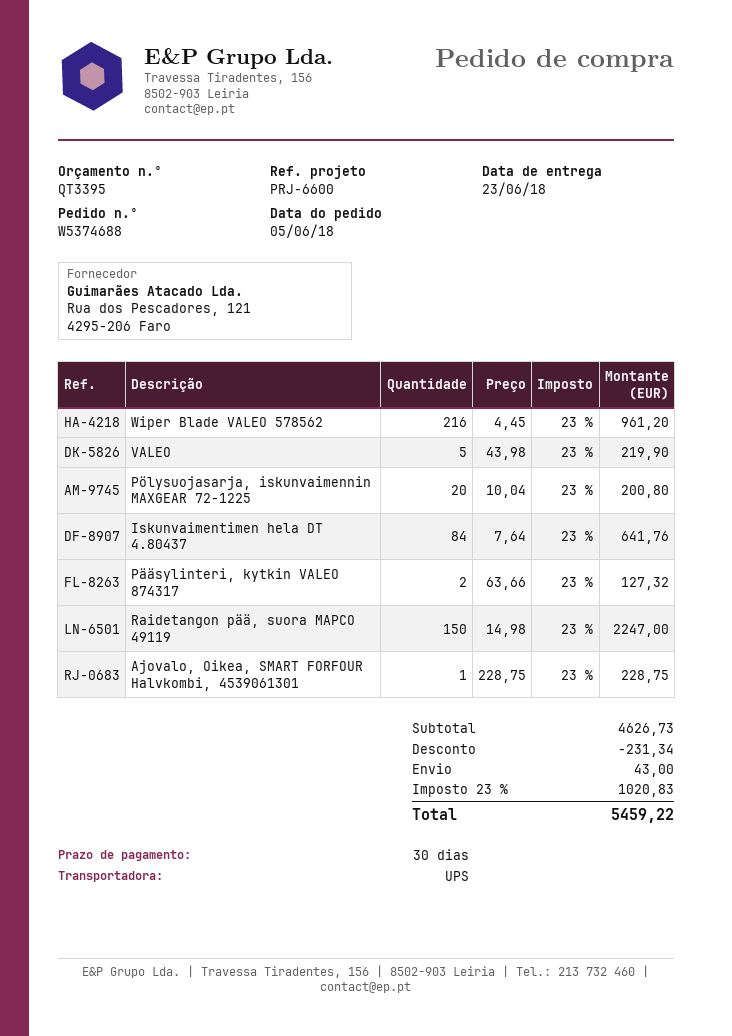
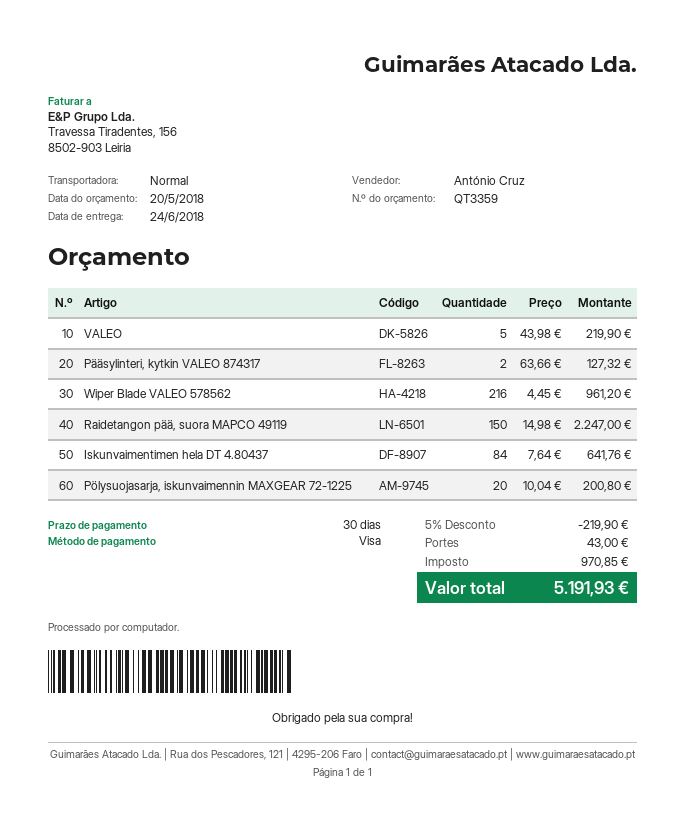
quote number: QT3395 -> QT3359
delivery date: 2018-06-23 -> 2018-06-24
shipping method: UPS -> standard
Ajovalo, Oikea, SMART FORFOUR Halvkombi, 4539061301: 1 x 228.75 = 228.75 -> none
discount: 231.34 -> 219.90
tax: 1020.83 -> 970.85
total: 5459.22 -> 5191.93

